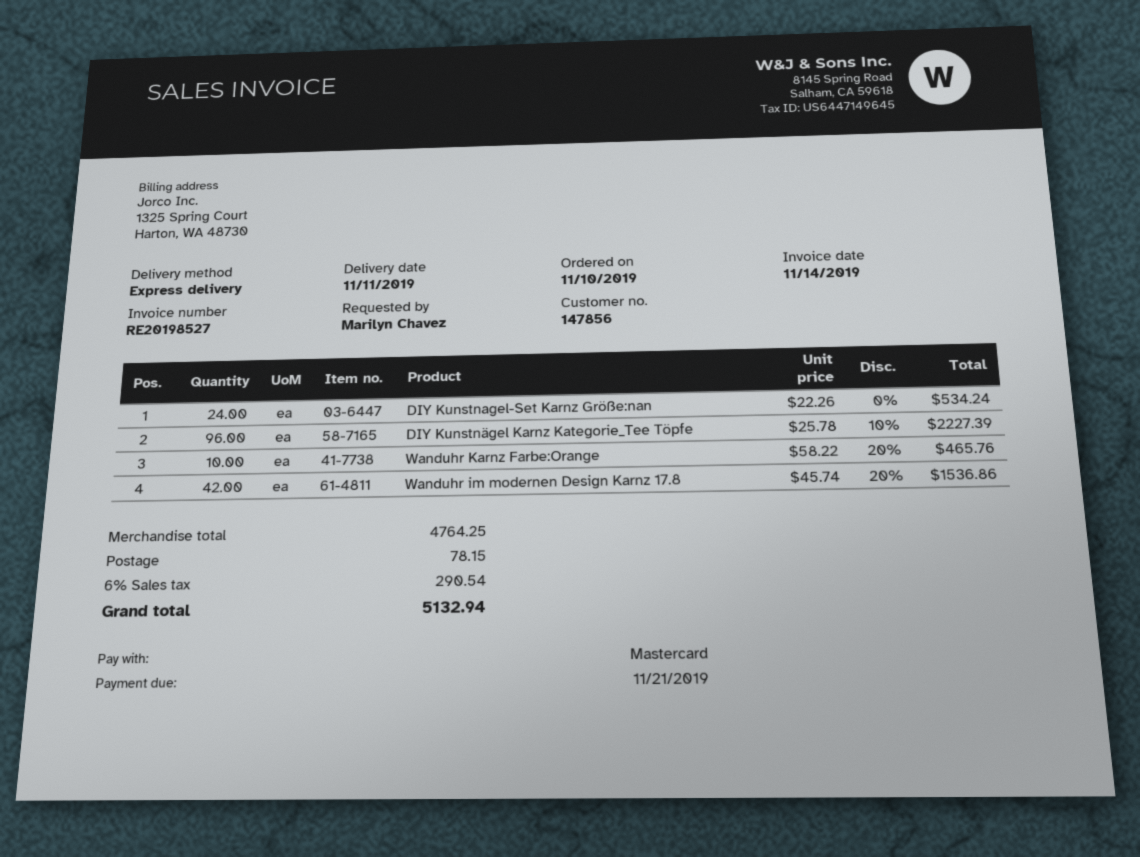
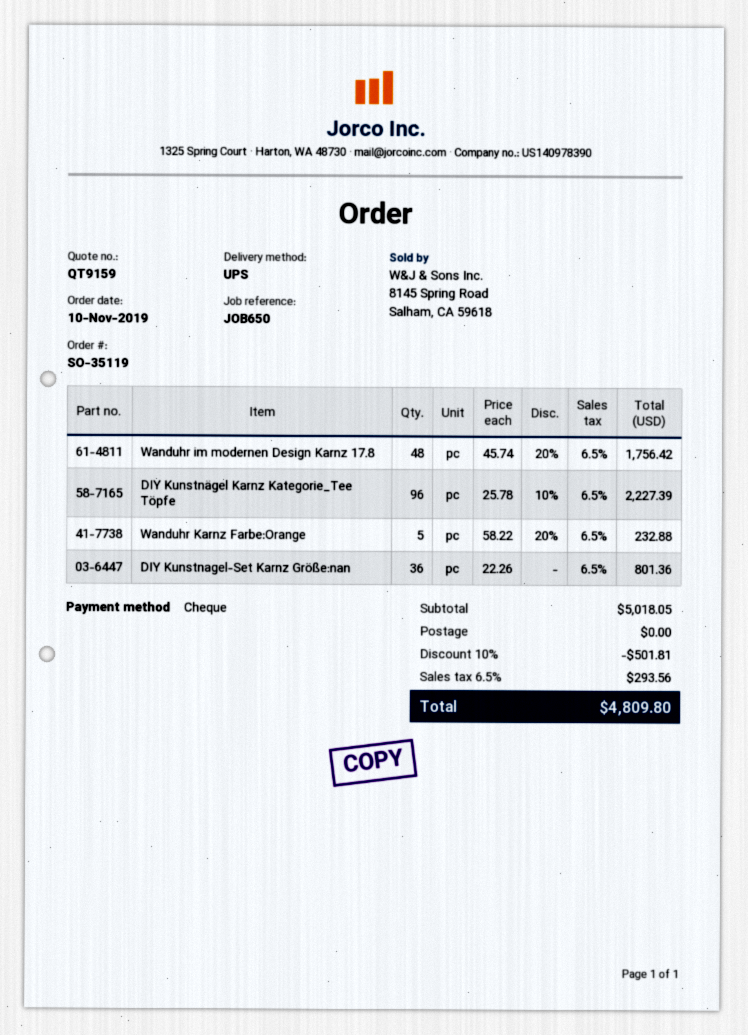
payment method: Mastercard -> cheque
shipping method: express -> UPS
DIY Kunstnagel-Set Karnz Größe:nan: 24 x 22.26 = 534.24 -> 36 x 22.26 = 801.36
Wanduhr Karnz Farbe:Orange: 10 x 58.22 - 20% = 465.76 -> 5 x 58.22 - 20% = 232.88
Wanduhr im modernen Design Karnz 17.8: 42 x 45.74 - 20% = 1536.86 -> 48 x 45.74 - 20% = 1756.42
subtotal: 4764.25 -> 5018.05
discount: none -> 10% = 501.81
shipping: 78.15 -> 0.00
tax: 6% = 290.54 -> 6.5% = 293.56
total: 5132.94 -> 4809.80

